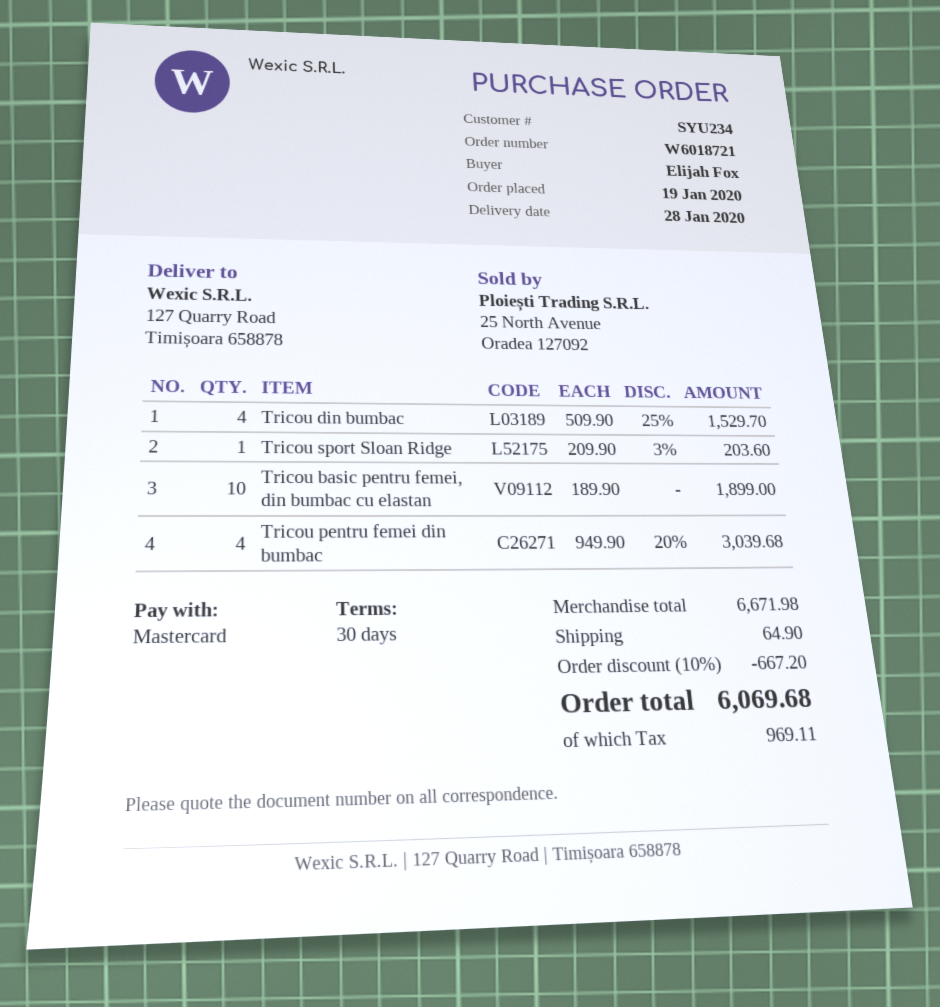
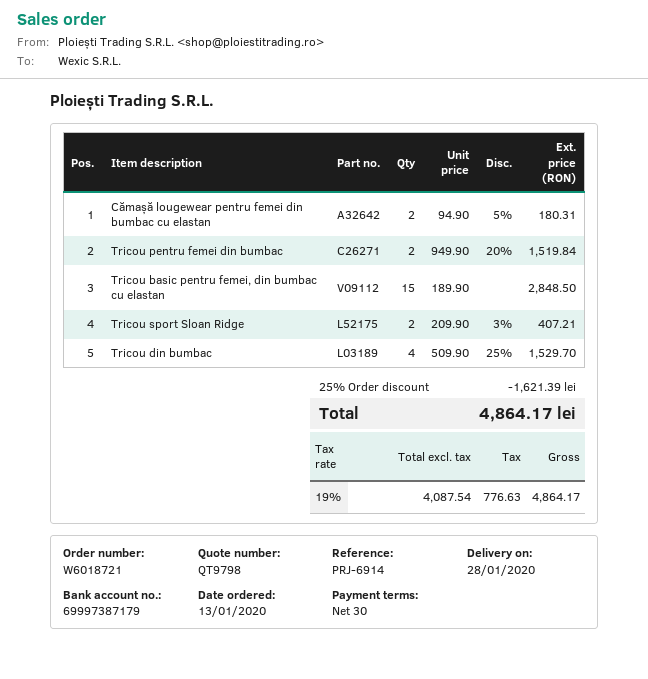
order date: 2020-01-19 -> 2020-01-13
Tricou sport Sloan Ridge: 1 x 209.90 - 3% = 203.60 -> 2 x 209.90 - 3% = 407.21
Tricou basic pentru femei, din bumbac cu elastan: 10 x 189.90 = 1899.00 -> 15 x 189.90 = 2848.50
Tricou pentru femei din bumbac: 4 x 949.90 - 20% = 3039.68 -> 2 x 949.90 - 20% = 1519.84
Cămașă lougewear pentru femei din bumbac cu elastan: none -> 2 x 94.90 - 5% = 180.31
discount: 10% = 667.20 -> 25% = 1621.39
shipping: 64.90 -> none
tax: 969.11 -> 776.63
total: 6069.68 -> 4864.17

